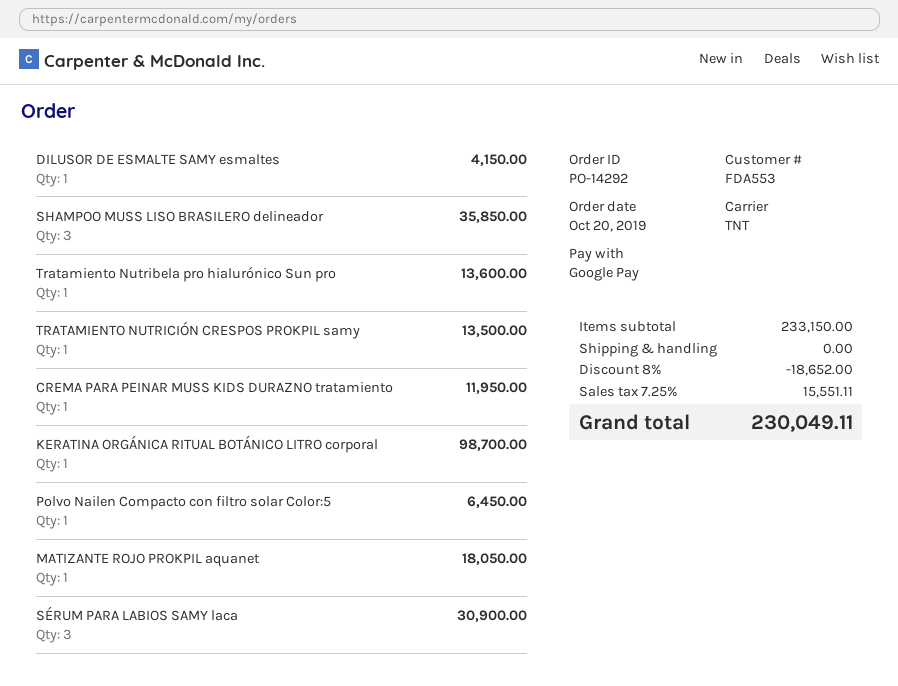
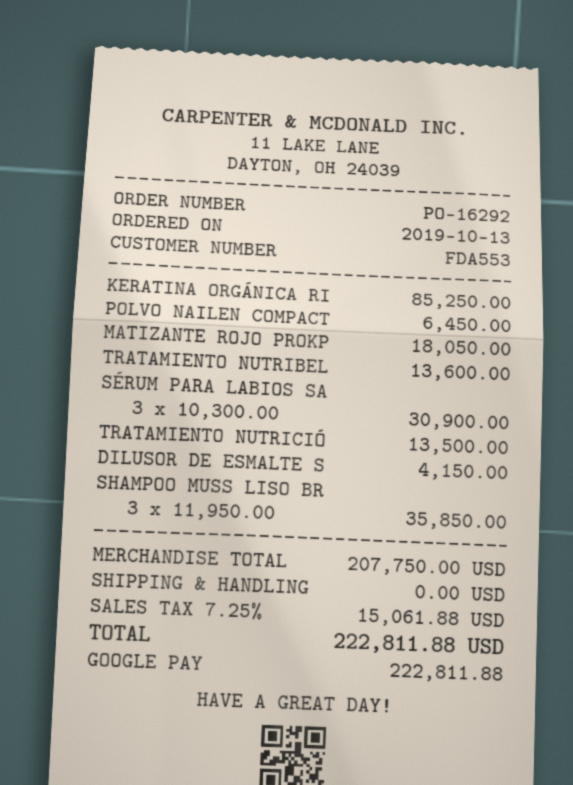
order number: PO-14292 -> PO-16292
order date: 2019-10-20 -> 2019-10-13
CREMA PARA PEINAR MUSS KIDS DURAZNO tratamiento: 1 for 11950.00 -> none
KERATINA ORGÁNICA RITUAL BOTÁNICO LITRO corporal: 1 for 98700.00 -> 1 for 85250.00
subtotal: 233150.00 -> 207750.00
discount: 8% = 18652.00 -> none
tax: 7.25% = 15551.11 -> 7.25% = 15061.88
total: 230049.11 -> 222811.88

